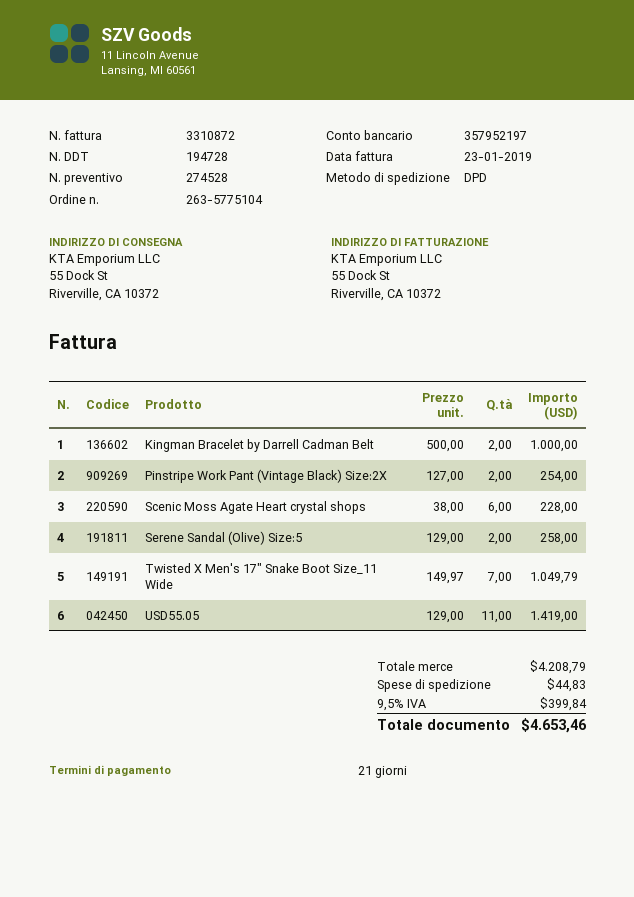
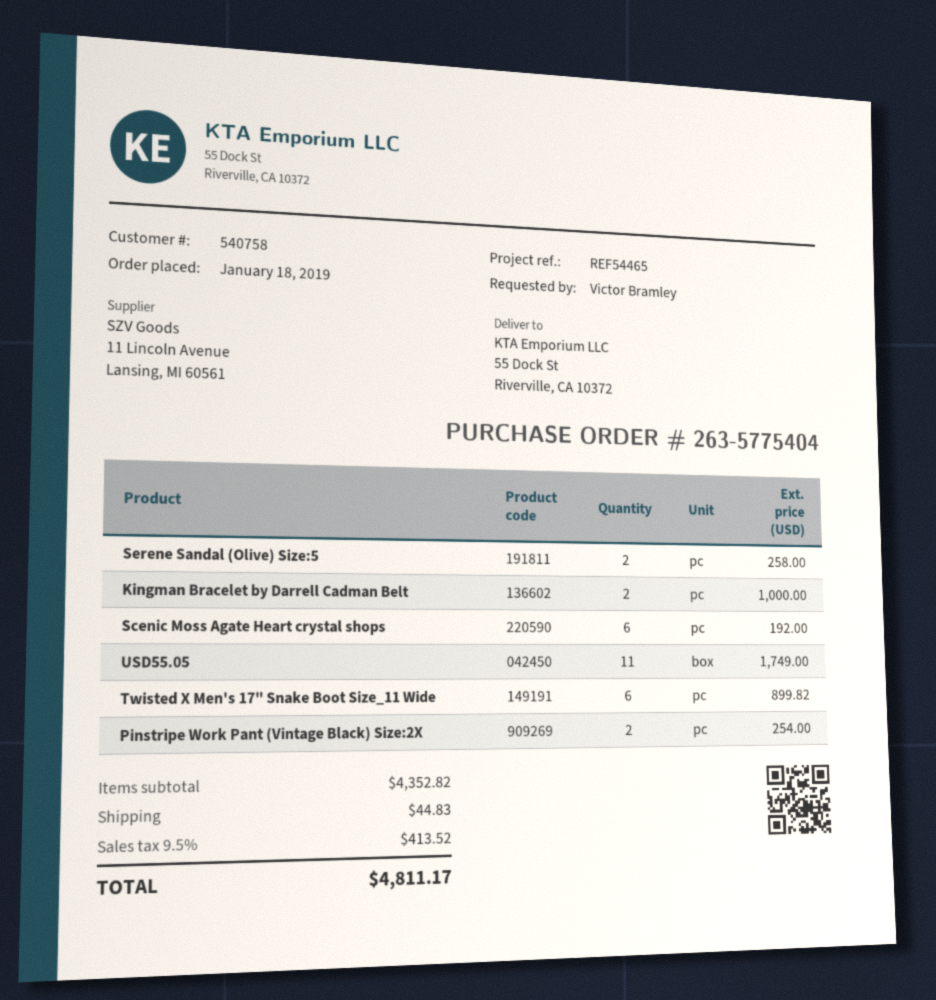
order number: 263-5775104 -> 263-5775404
Scenic Moss Agate Heart crystal shops: 6 for 228.00 -> 6 for 192.00
Twisted X Men's 17" Snake Boot Size_11 Wide: 7 for 1049.79 -> 6 for 899.82
USD55.05: 11 for 1419.00 -> 11 for 1749.00
subtotal: 4208.79 -> 4352.82
tax: 9.5% = 399.84 -> 9.5% = 413.52
total: 4653.46 -> 4811.17

